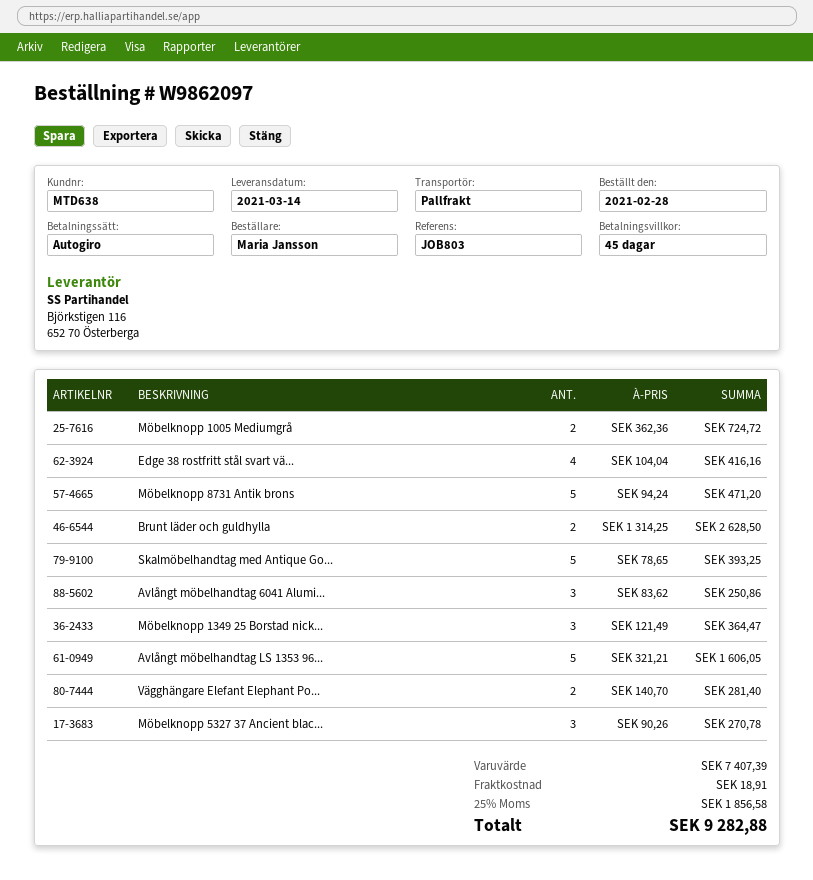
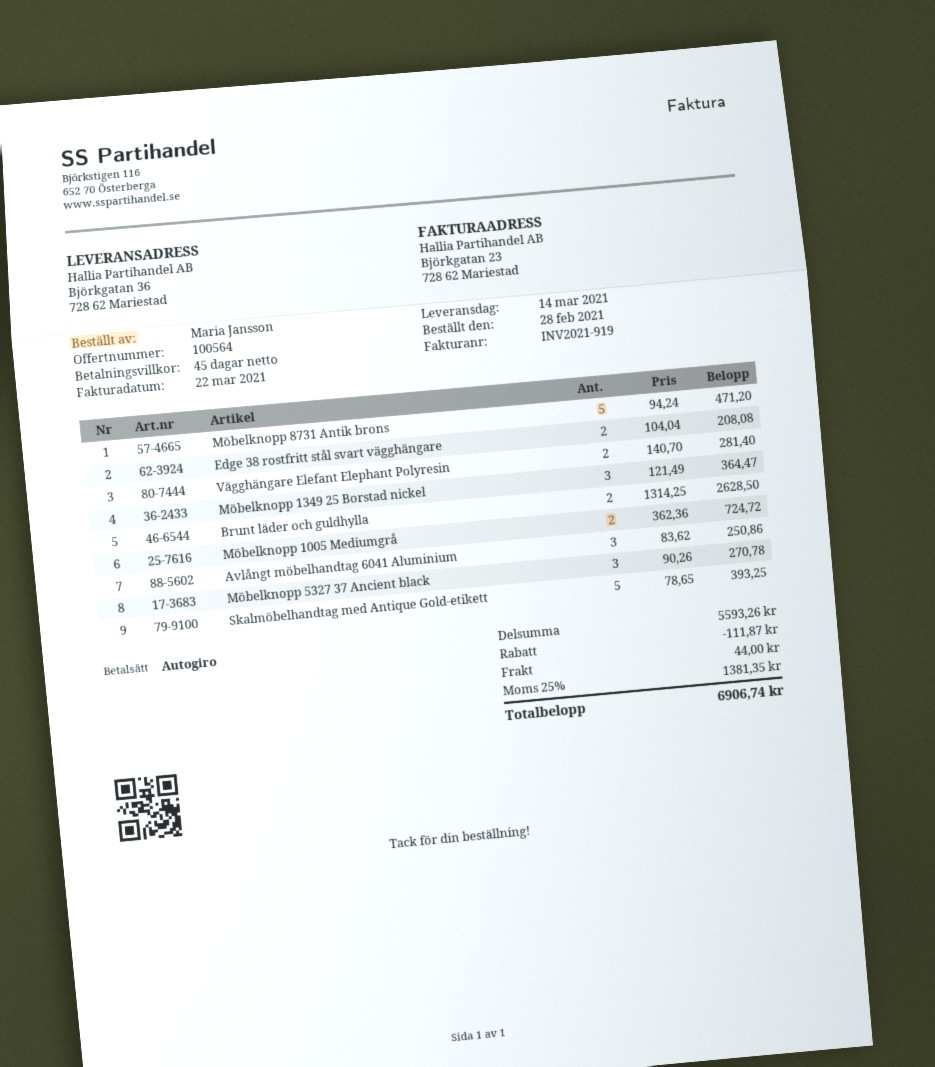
Edge 38 rostfritt stål svart vä...: 4 x 104.04 = 416.16 -> 2 x 104.04 = 208.08
Avlångt möbelhandtag LS 1353 96...: 5 x 321.21 = 1606.05 -> none
subtotal: 7407.39 -> 5593.26
discount: none -> 111.87
shipping: 18.91 -> 44.00
tax: 25% = 1856.58 -> 25% = 1381.35
total: 9282.88 -> 6906.74

